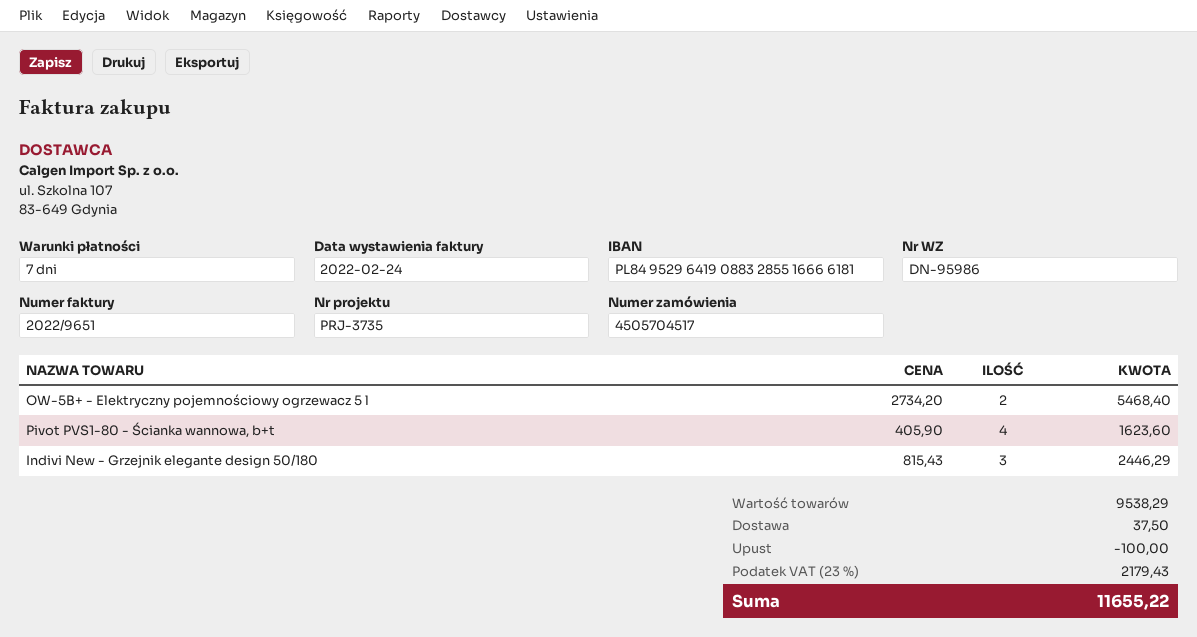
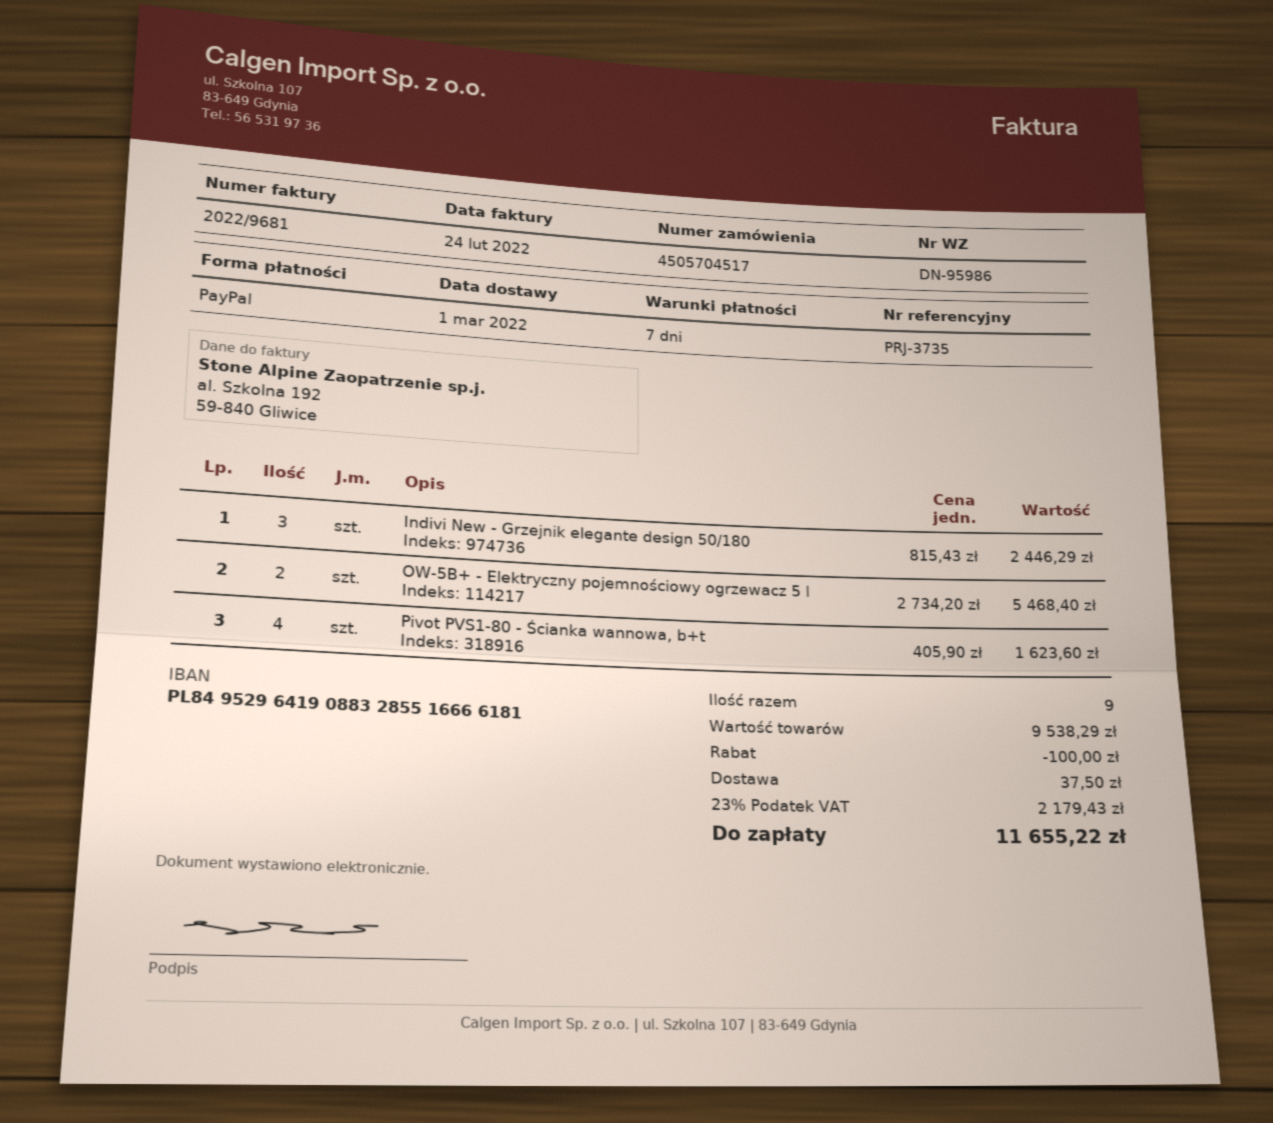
invoice number: 2022/9651 -> 2022/9681

